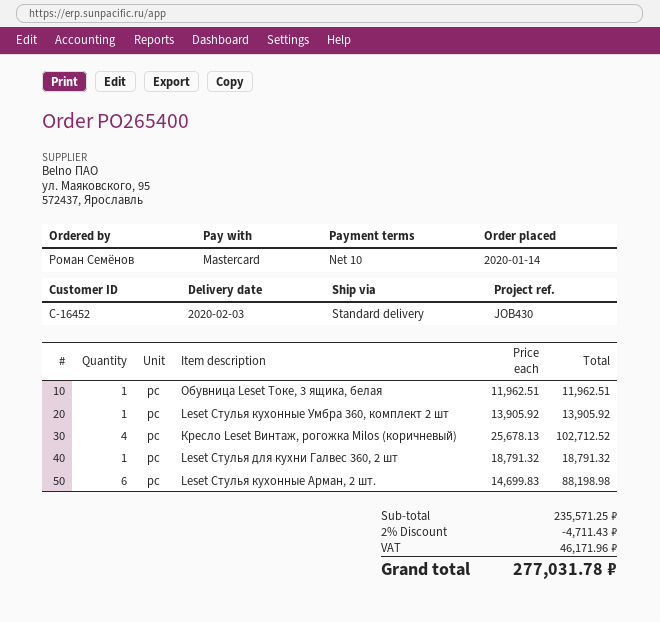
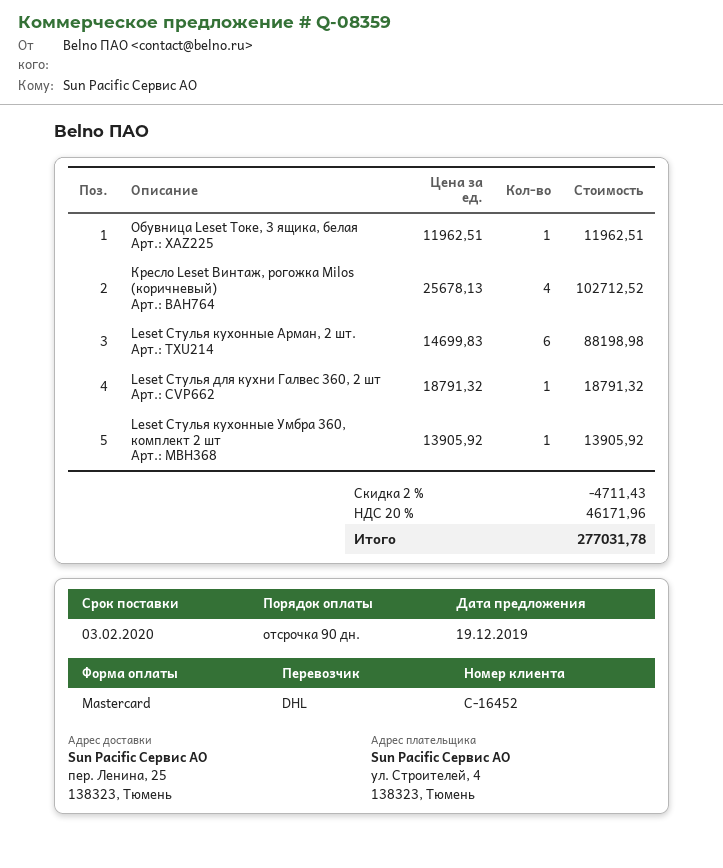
payment terms: 10 days -> 90 days
shipping method: standard -> DHL

